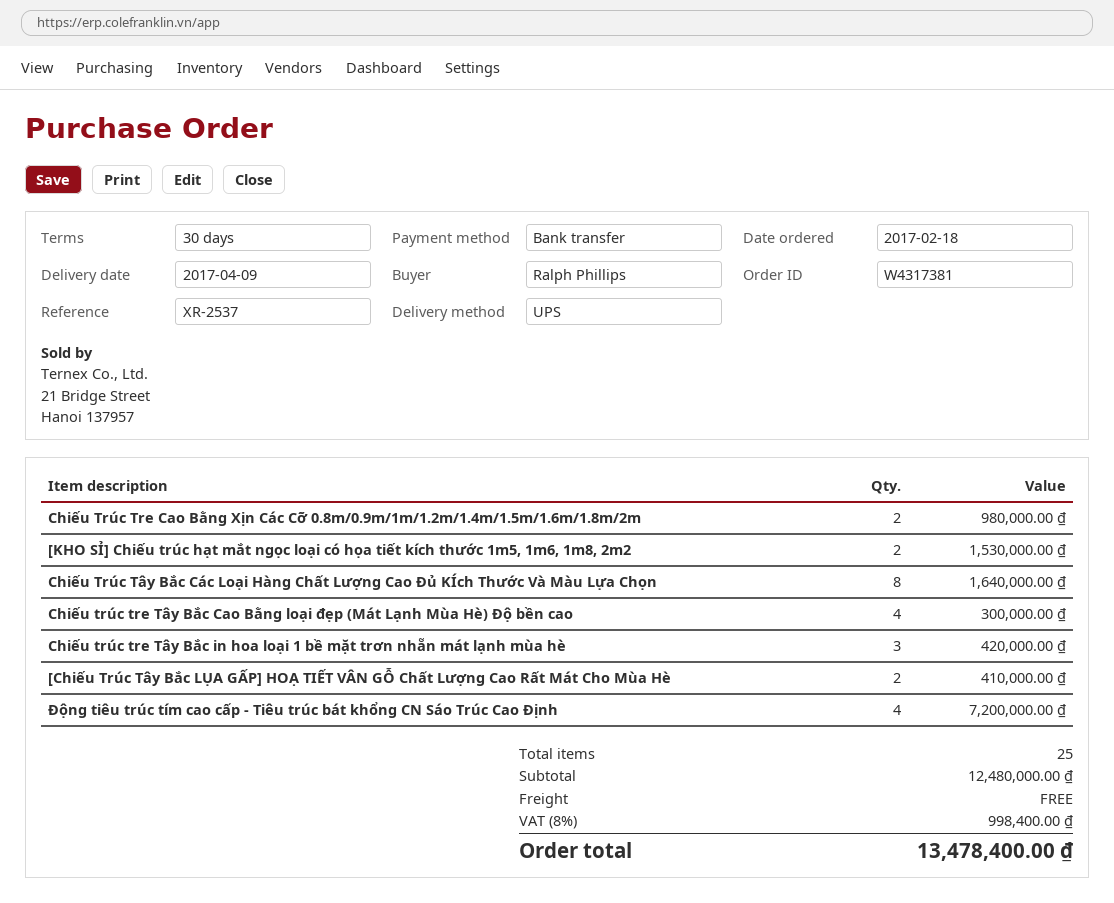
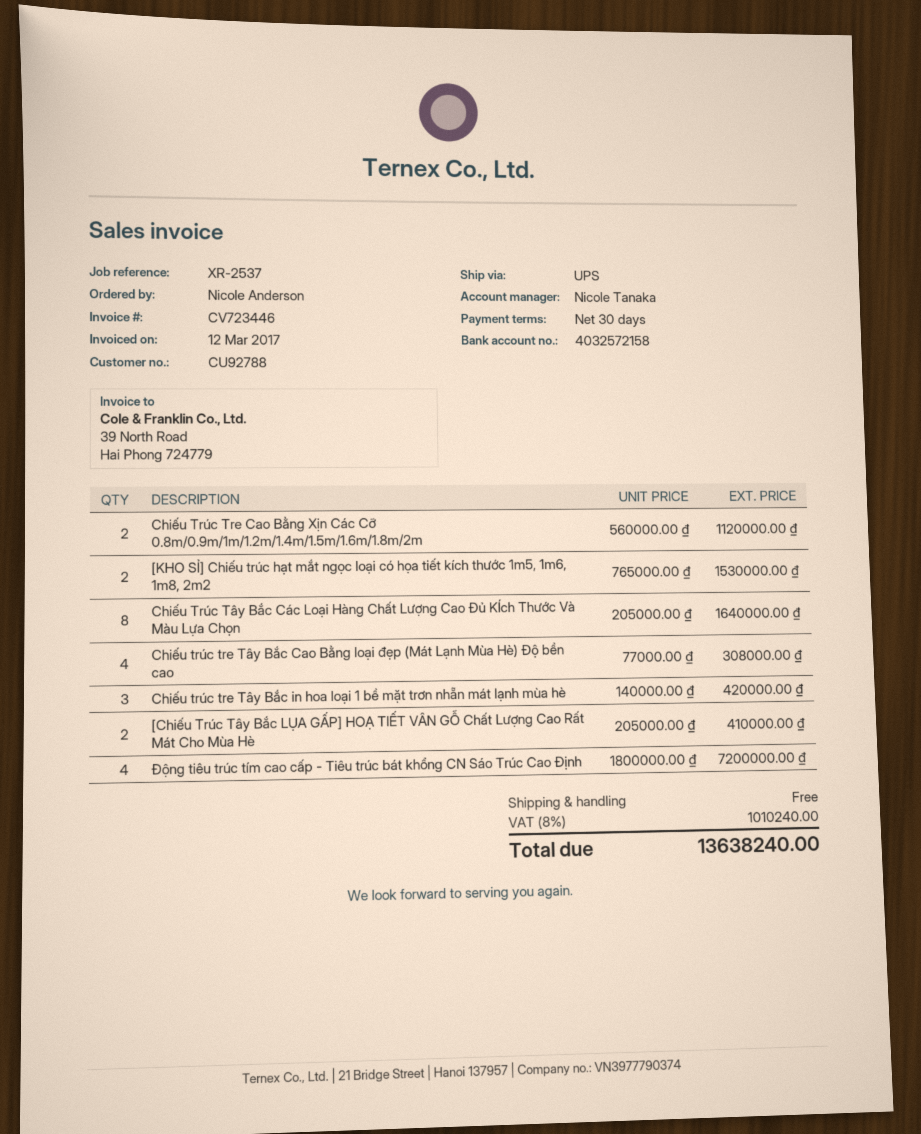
ordered by: Ralph Phillips -> Nicole Anderson
Chiếu Trúc Tre Cao Bằng Xịn Các Cỡ 0.8m/0.9m/1m/1.2m/1.4m/1.5m/1.6m/1.8m/2m: 2 for 980000.00 -> 2 for 1120000.00
Chiếu trúc tre Tây Bắc Cao Bằng loại đẹp (Mát Lạnh Mùa Hè) Độ bền cao: 4 for 300000.00 -> 4 for 308000.00
tax: 8% = 998400.00 -> 8% = 1010240.00
total: 13478400.00 -> 13638240.00

